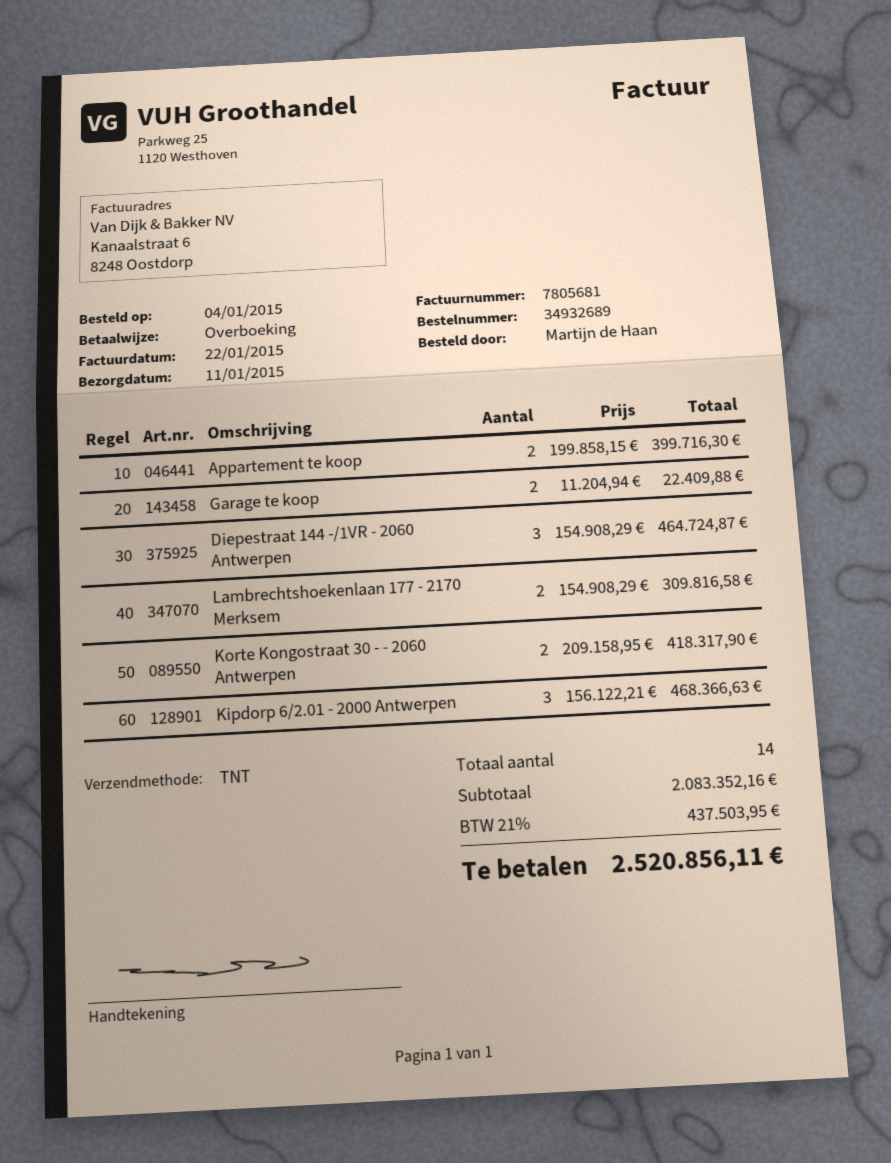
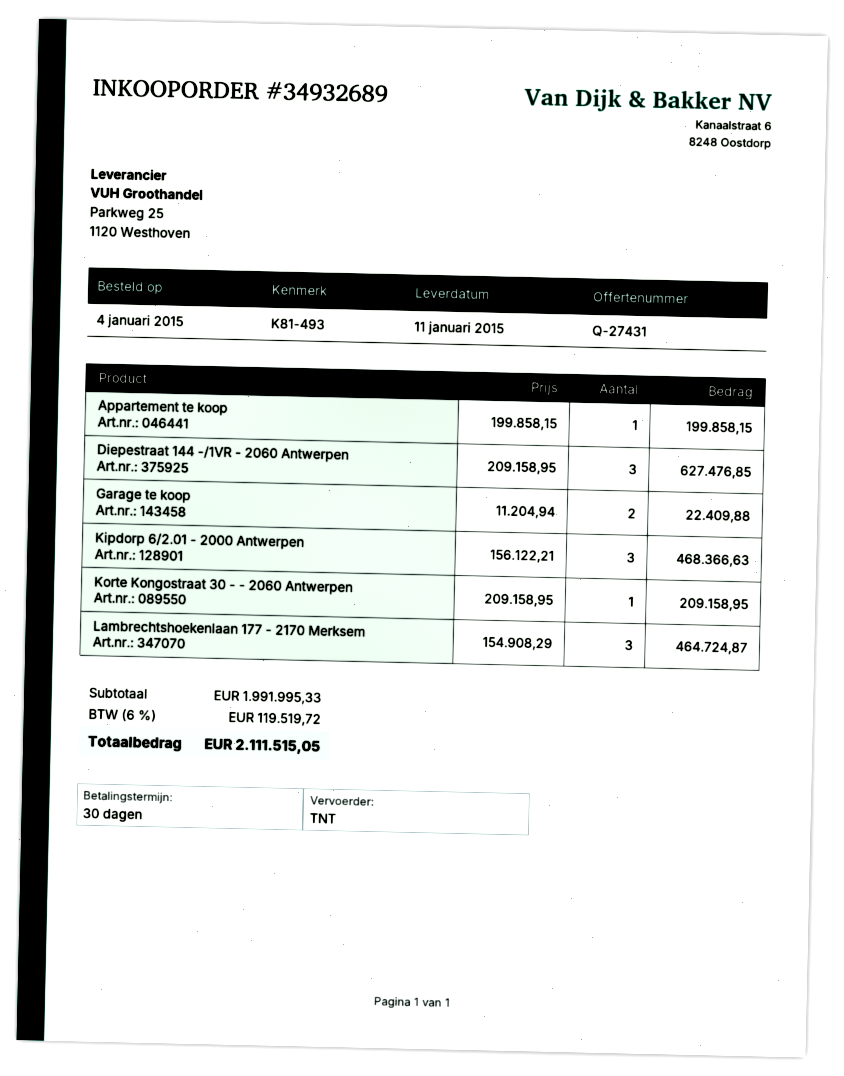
Appartement te koop: 2 x 199858.15 = 399716.30 -> 1 x 199858.15 = 199858.15
Diepestraat 144 -/1VR - 2060 Antwerpen: 3 x 154908.29 = 464724.87 -> 3 x 209158.95 = 627476.85
Lambrechtshoekenlaan 177 - 2170 Merksem: 2 x 154908.29 = 309816.58 -> 3 x 154908.29 = 464724.87
Korte Kongostraat 30 - - 2060 Antwerpen: 2 x 209158.95 = 418317.90 -> 1 x 209158.95 = 209158.95
subtotal: 2083352.16 -> 1991995.33
tax: 21% = 437503.95 -> 6% = 119519.72
total: 2520856.11 -> 2111515.05

